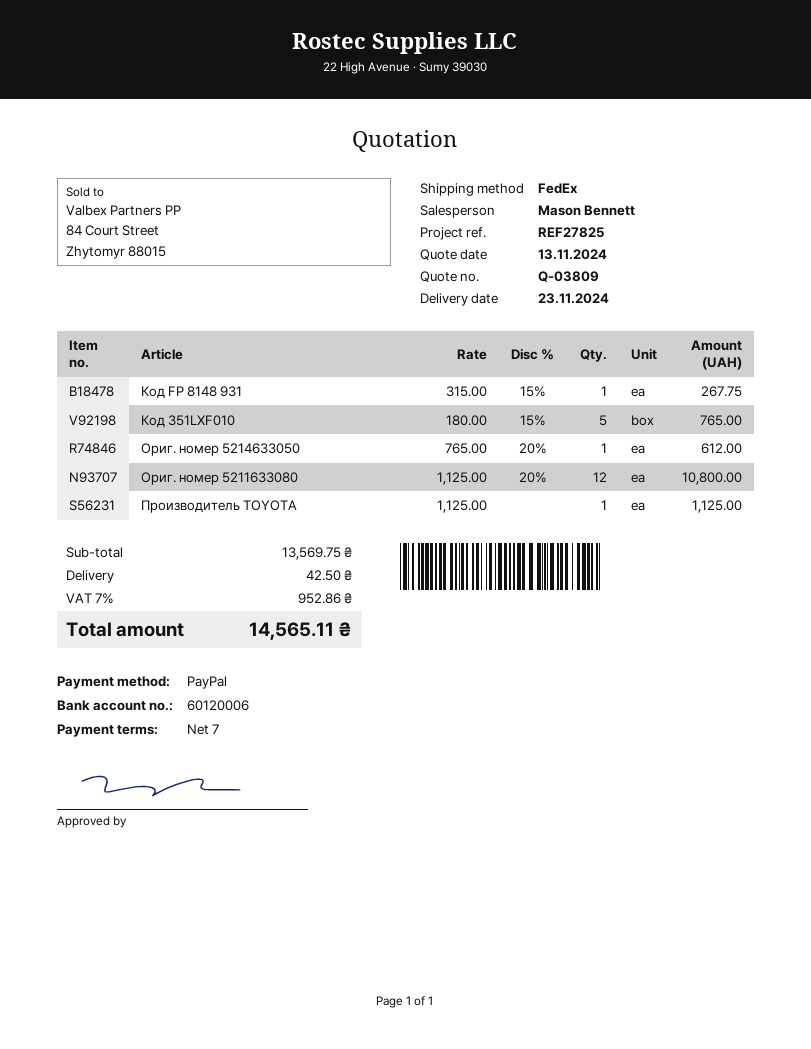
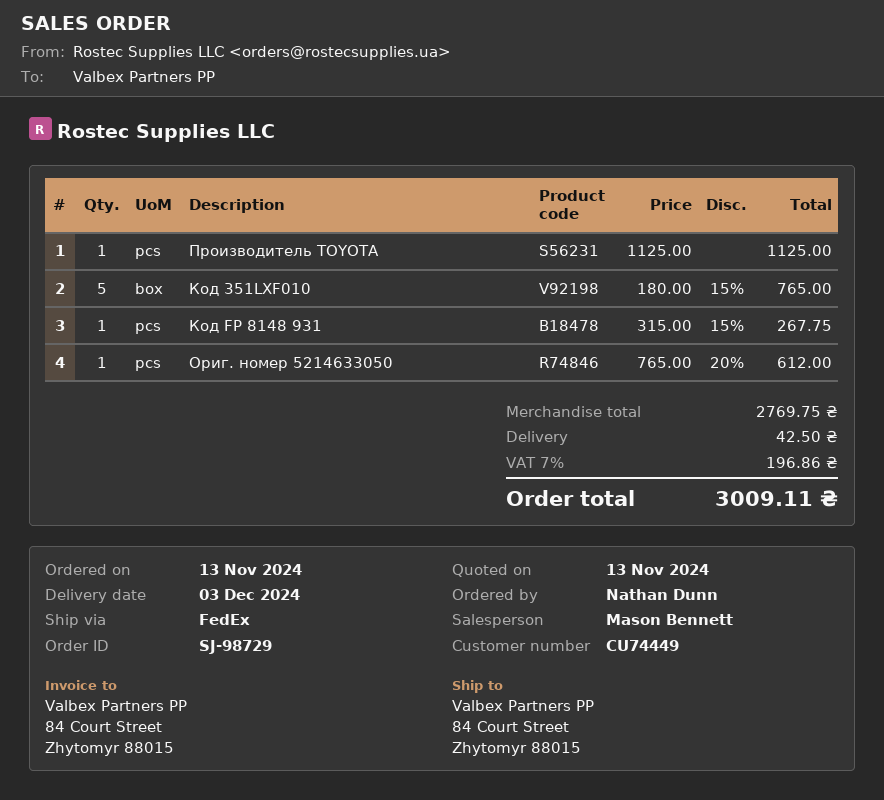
delivery date: 2024-11-23 -> 2024-12-03
Ориг. номер 5211633080: 12 x 1125.00 - 20% = 10800.00 -> none
subtotal: 13569.75 -> 2769.75
tax: 7% = 952.86 -> 7% = 196.86
total: 14565.11 -> 3009.11

